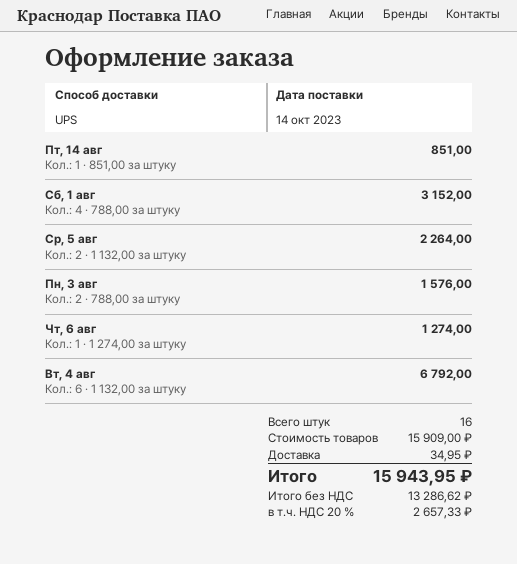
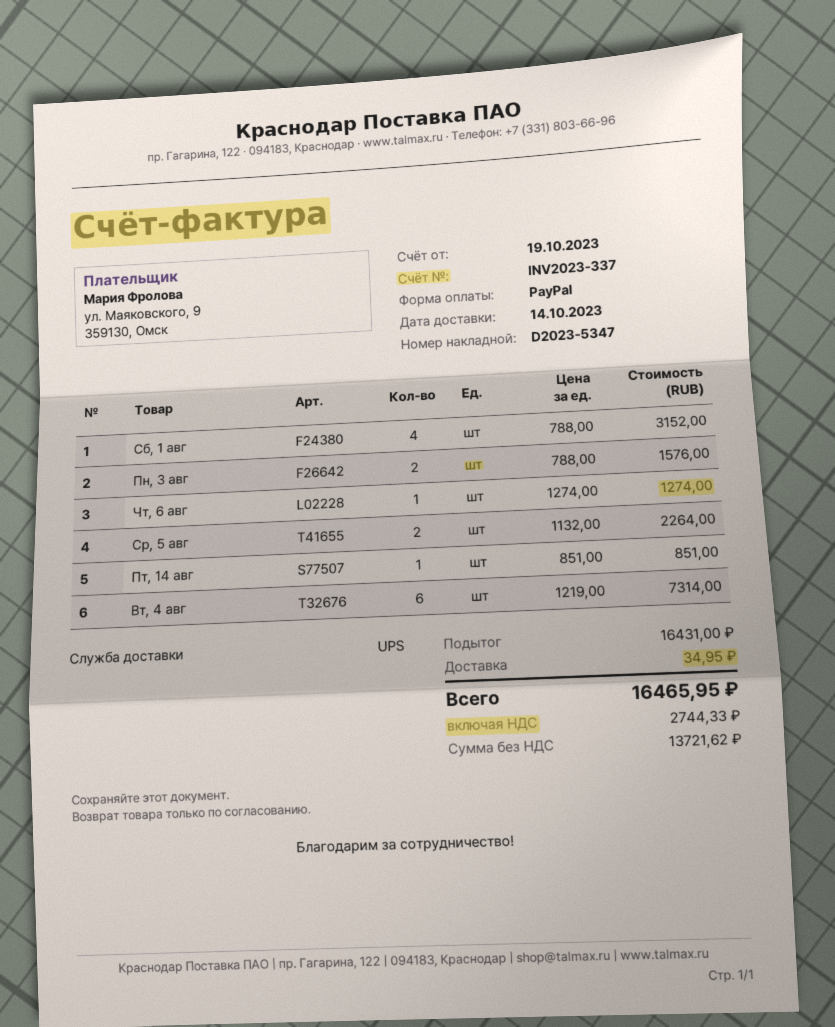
Вт, 4 авг: 6 x 1132.00 = 6792.00 -> 6 x 1219.00 = 7314.00
subtotal: 15909.00 -> 16431.00
net: 13286.62 -> 13721.62
tax: 2657.33 -> 2744.33
total: 15943.95 -> 16465.95

